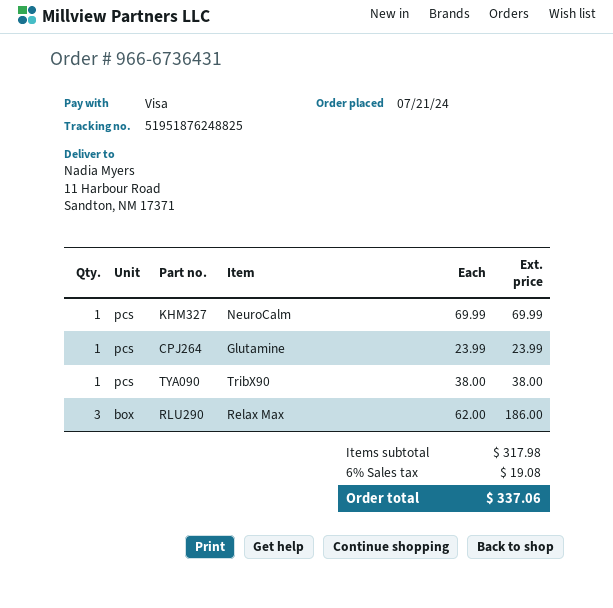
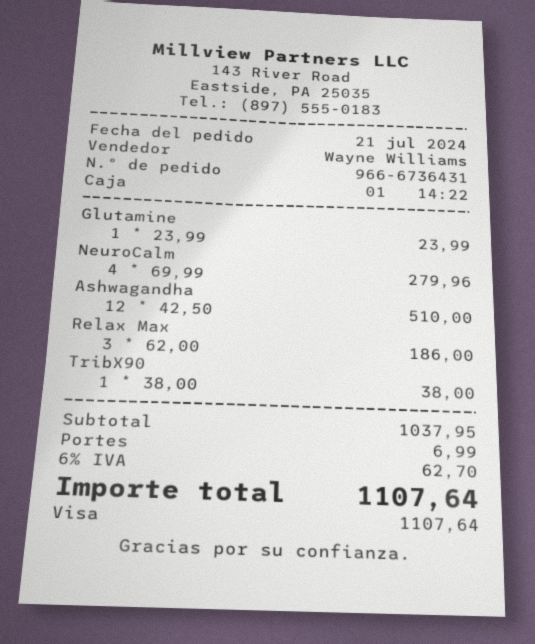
NeuroCalm: 1 x 69.99 = 69.99 -> 4 x 69.99 = 279.96
Ashwagandha: none -> 12 x 42.50 = 510.00
subtotal: 317.98 -> 1037.95
shipping: none -> 6.99
tax: 6% = 19.08 -> 6% = 62.70
total: 337.06 -> 1107.64

